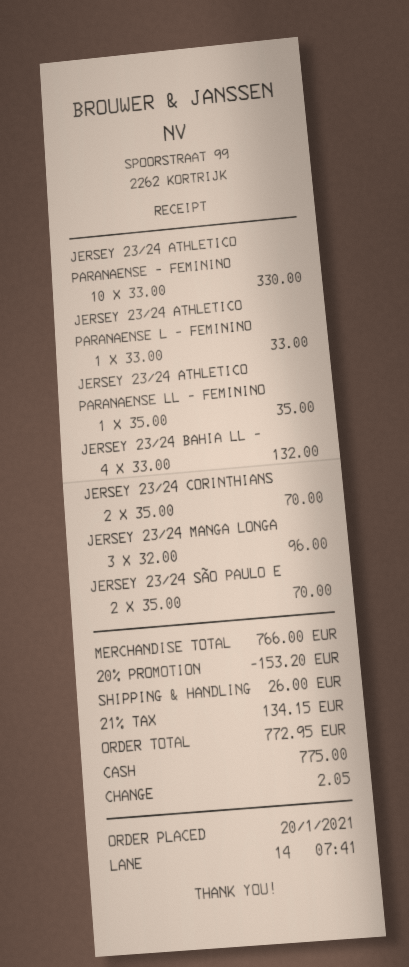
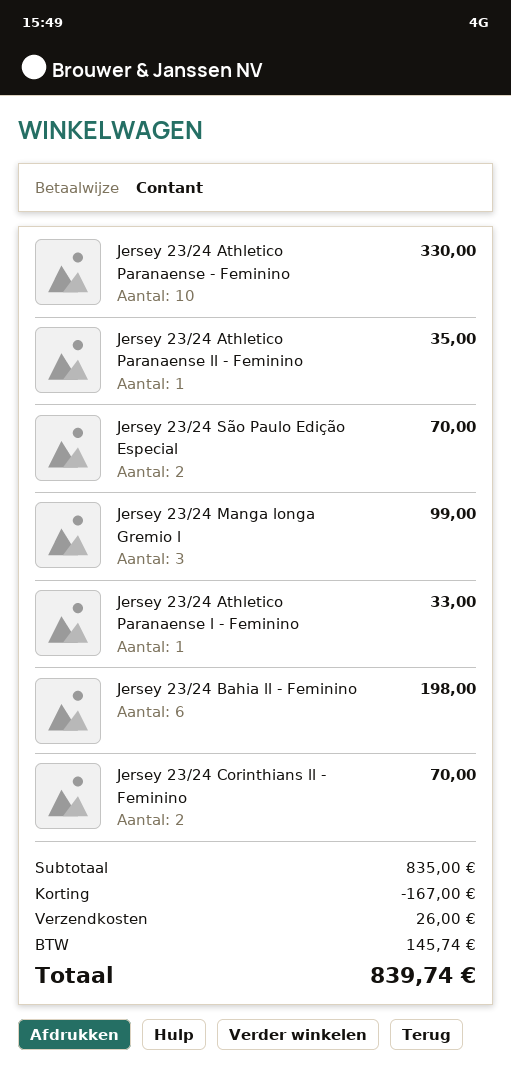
JERSEY 23∕24 BAHIA LL -: 4 for 132.00 -> 6 for 198.00
JERSEY 23∕24 MANGA LONGA: 3 for 96.00 -> 3 for 99.00
subtotal: 766.00 -> 835.00
discount: 153.20 -> 167.00
tax: 134.15 -> 145.74
total: 772.95 -> 839.74

